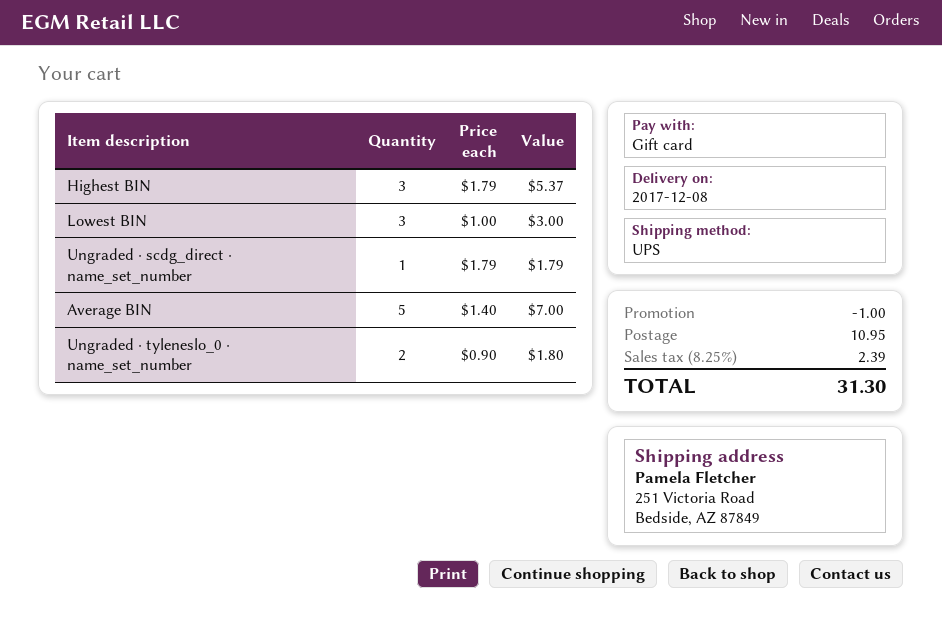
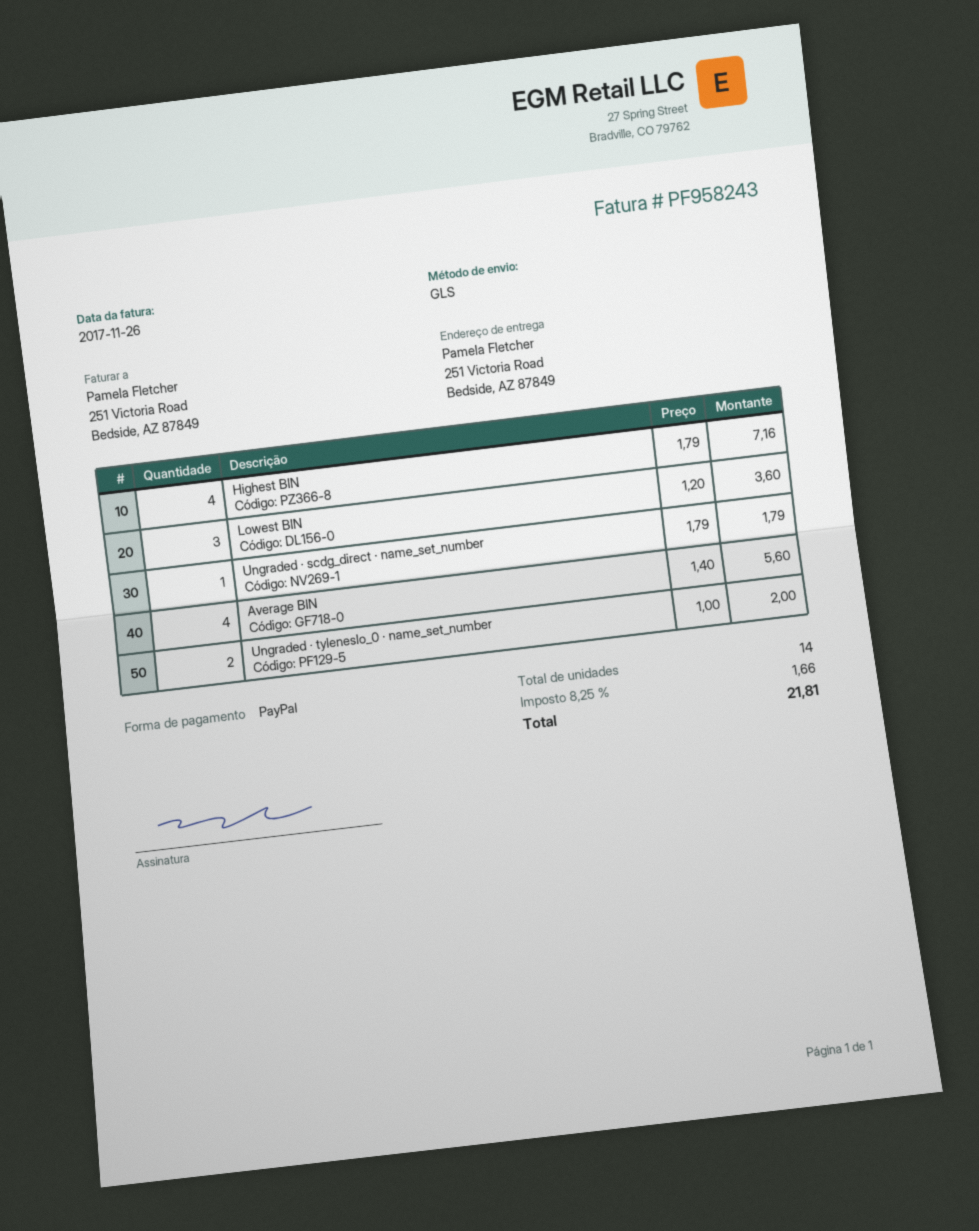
payment method: gift card -> PayPal
shipping method: UPS -> GLS
Highest BIN: 3 x 1.79 = 5.37 -> 4 x 1.79 = 7.16
Lowest BIN: 3 x 1.00 = 3.00 -> 3 x 1.20 = 3.60
Average BIN: 5 x 1.40 = 7.00 -> 4 x 1.40 = 5.60
Ungraded · tyleneslo_0 · name_set_number: 2 x 0.90 = 1.80 -> 2 x 1.00 = 2.00
discount: 1.00 -> none
shipping: 10.95 -> none
tax: 8.25% = 2.39 -> 8.25% = 1.66
total: 31.30 -> 21.81

